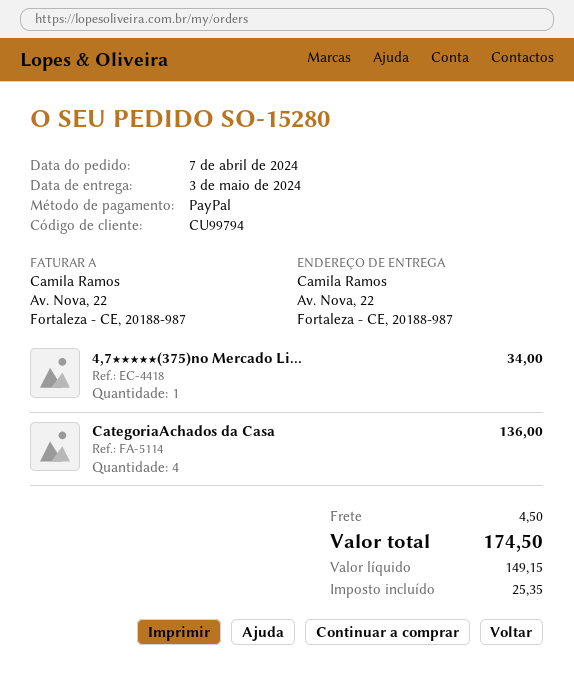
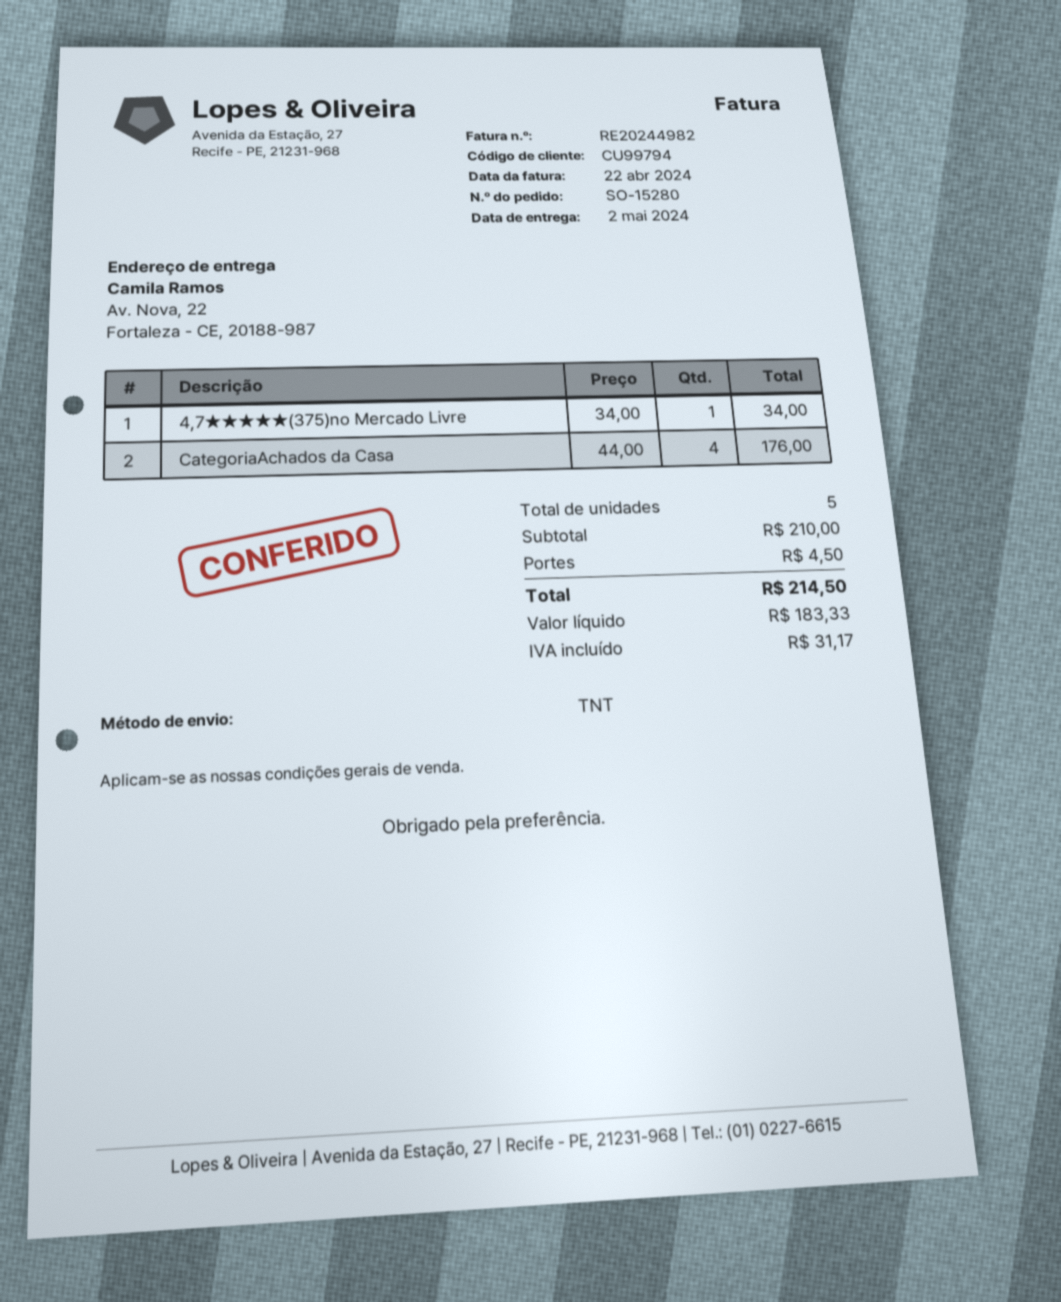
delivery date: 2024-05-03 -> 2024-05-02
CategoriaAchados da Casa: 4 for 136.00 -> 4 for 176.00
net: 149.15 -> 183.33
tax: 25.35 -> 31.17
total: 174.50 -> 214.50

